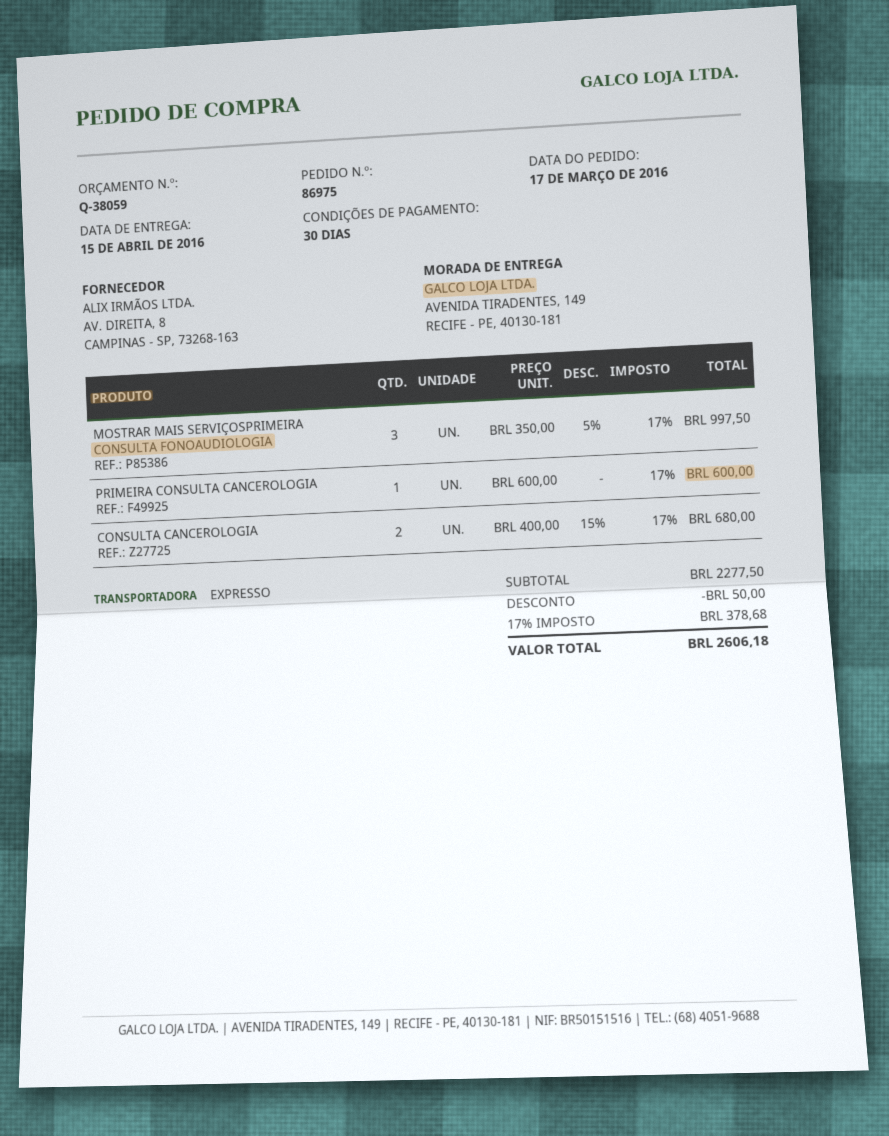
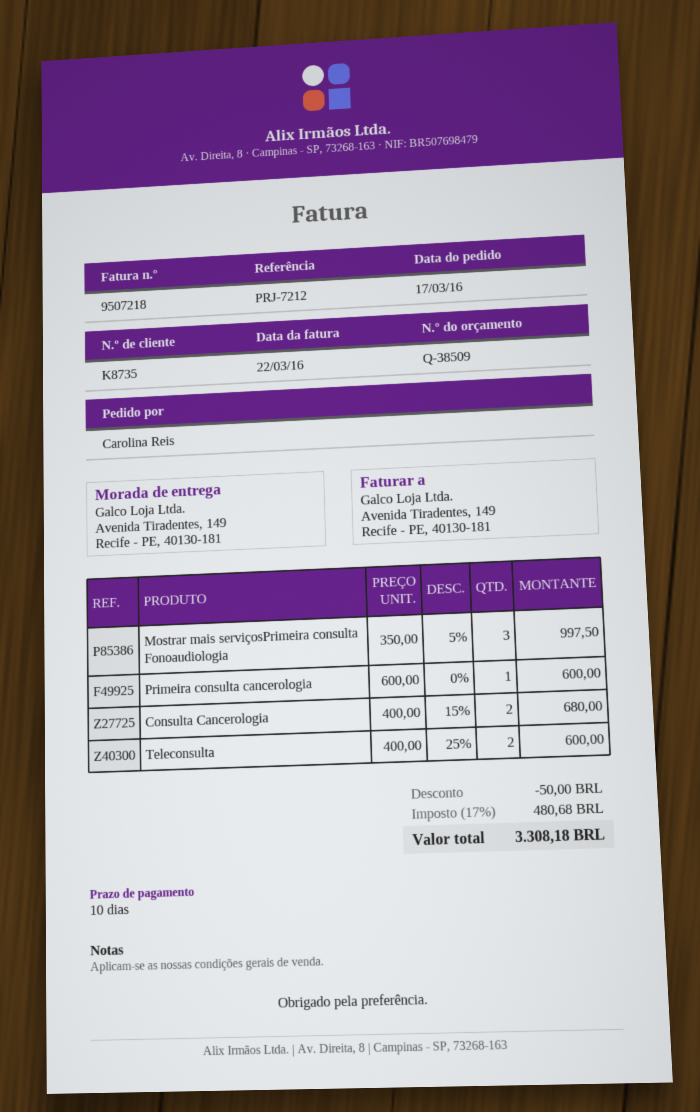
quote number: Q-38059 -> Q-38509
payment terms: 30 days -> 10 days
Teleconsulta: none -> 2 x 400.00 - 25% = 600.00
tax: 17% = 378.68 -> 17% = 480.68
total: 2606.18 -> 3308.18

